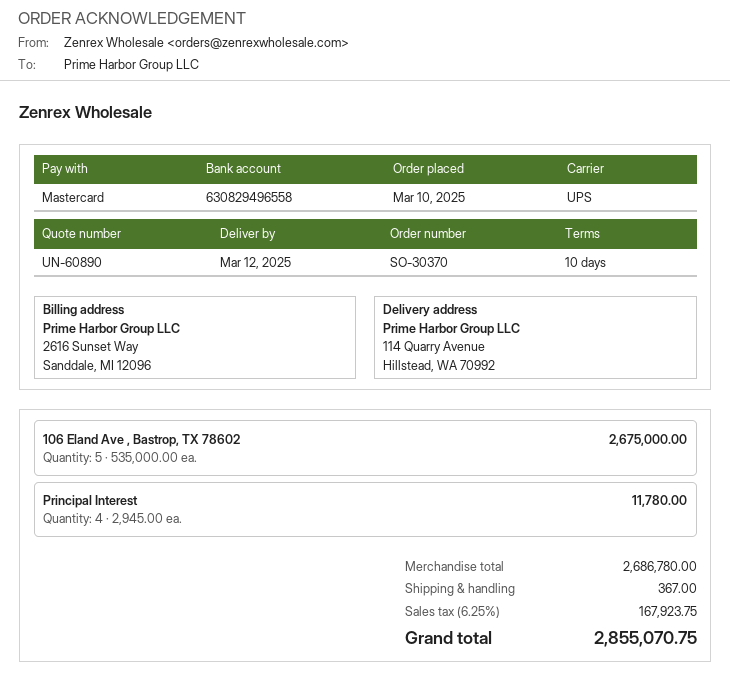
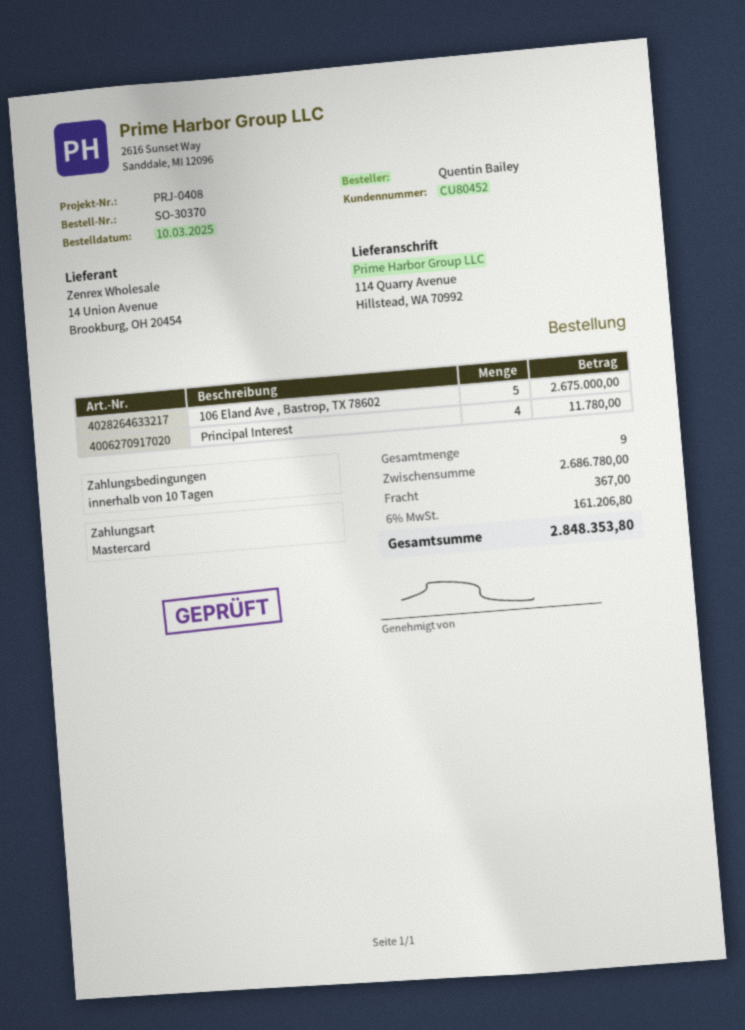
tax: 6.25% = 167923.75 -> 6% = 161206.80
total: 2855070.75 -> 2848353.80

